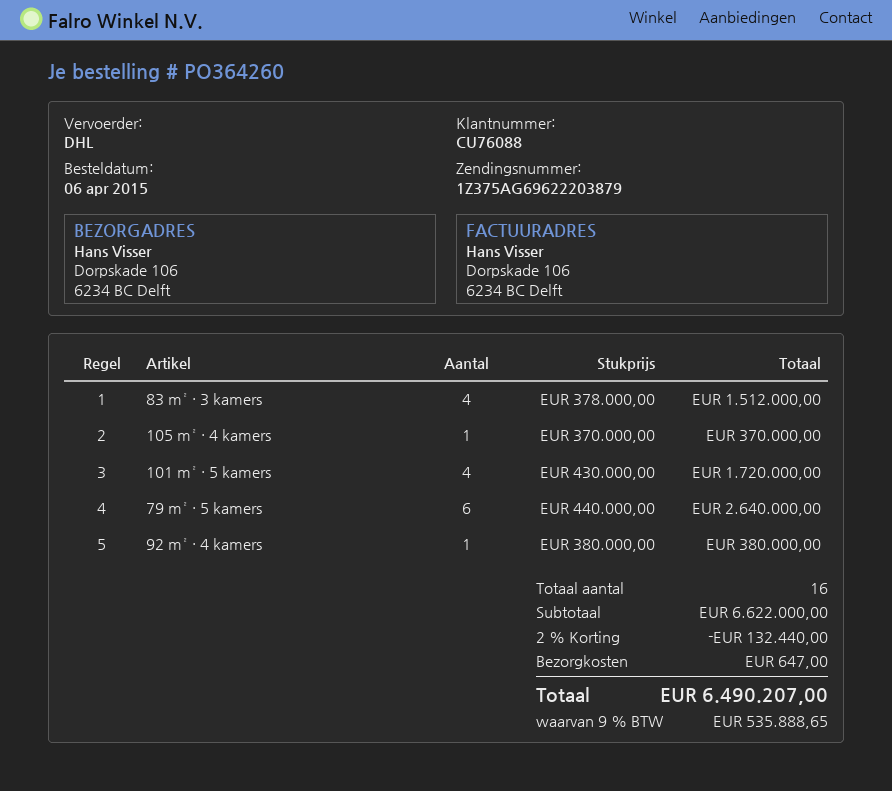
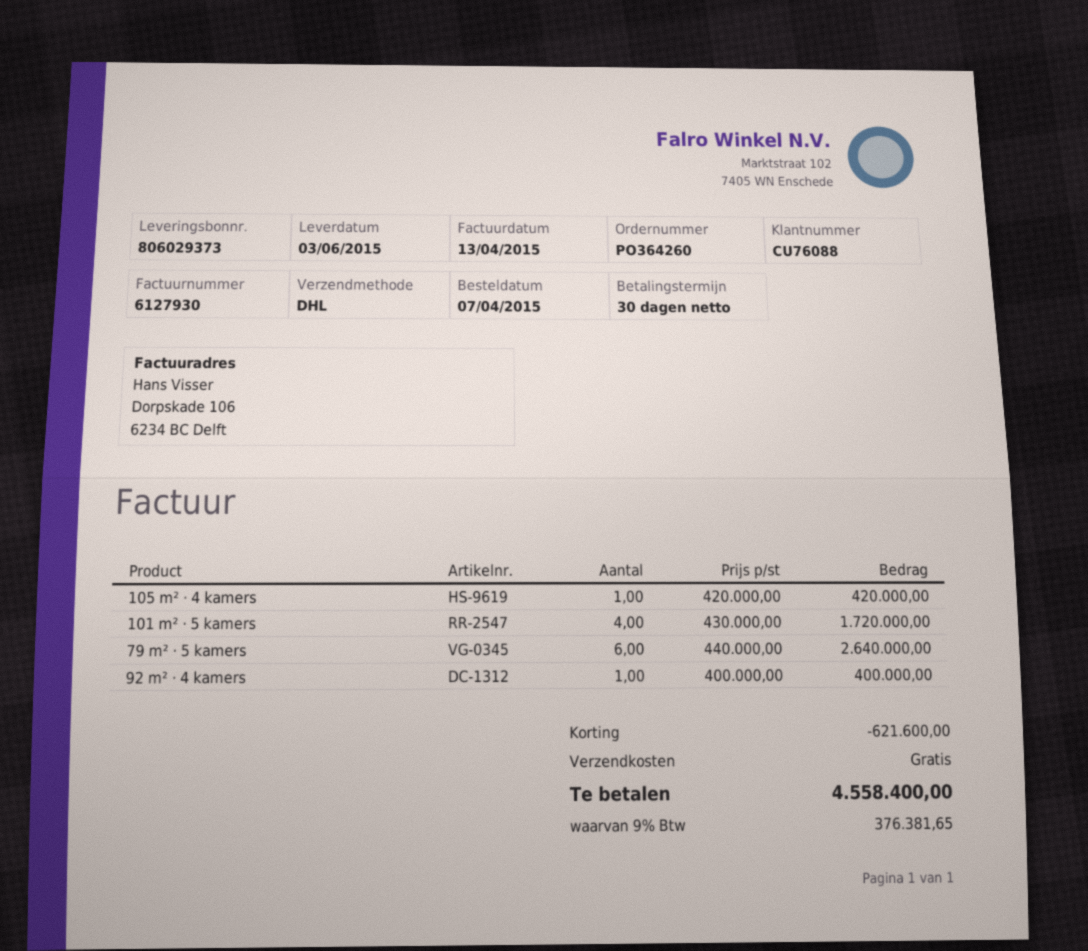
order date: 2015-04-06 -> 2015-04-07
83 m² · 3 kamers: 4 x 378000.00 = 1512000.00 -> none
105 m² · 4 kamers: 1 x 370000.00 = 370000.00 -> 1 x 420000.00 = 420000.00
92 m² · 4 kamers: 1 x 380000.00 = 380000.00 -> 1 x 400000.00 = 400000.00
discount: 132440.00 -> 621600.00
shipping: 647.00 -> 0.00
tax: 9% = 535888.65 -> 9% = 376381.65
total: 6490207.00 -> 4558400.00

